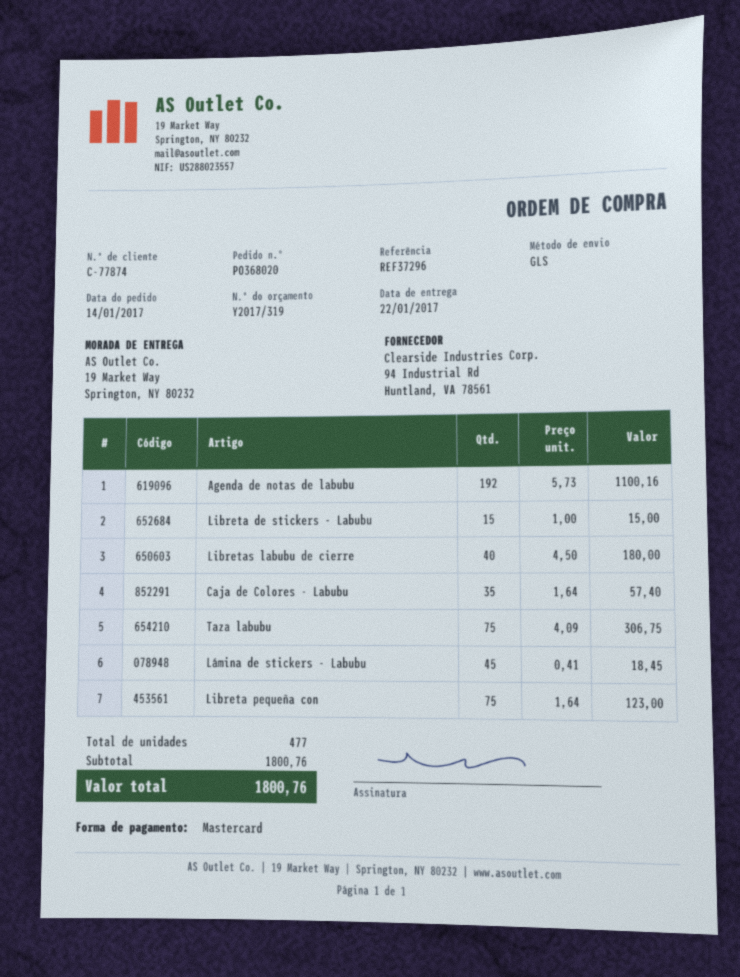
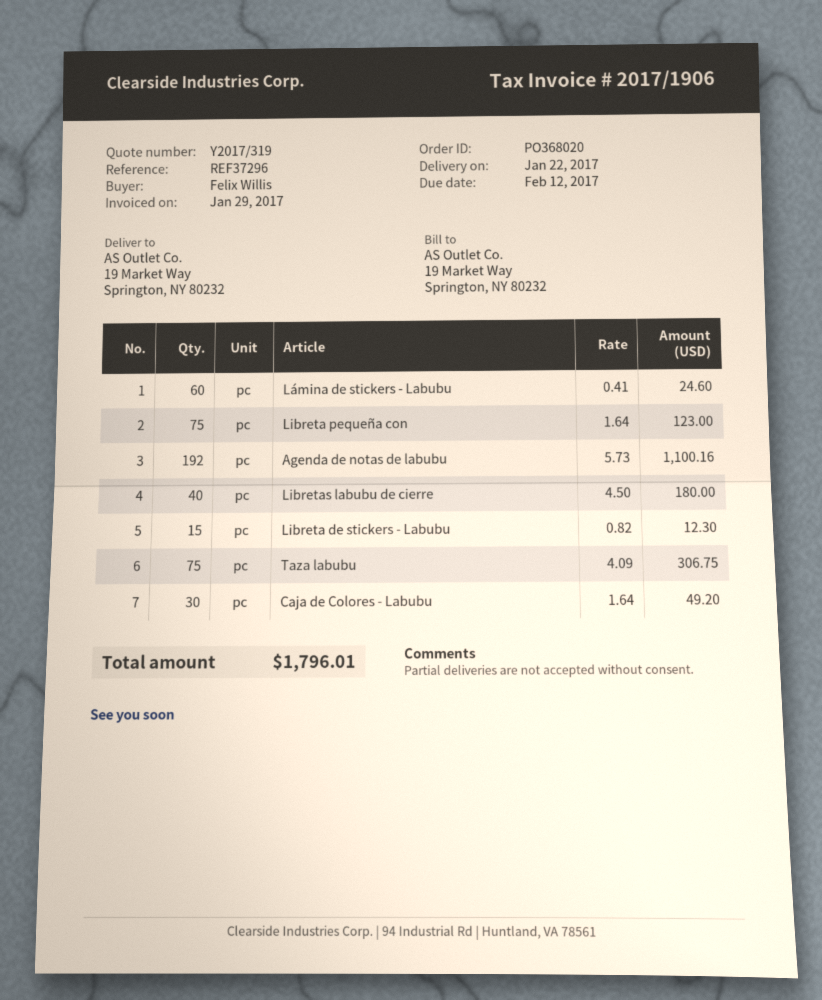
Libreta de stickers - Labubu: 15 x 1.00 = 15.00 -> 15 x 0.82 = 12.30
Caja de Colores - Labubu: 35 x 1.64 = 57.40 -> 30 x 1.64 = 49.20
Lámina de stickers - Labubu: 45 x 0.41 = 18.45 -> 60 x 0.41 = 24.60
total: 1800.76 -> 1796.01

